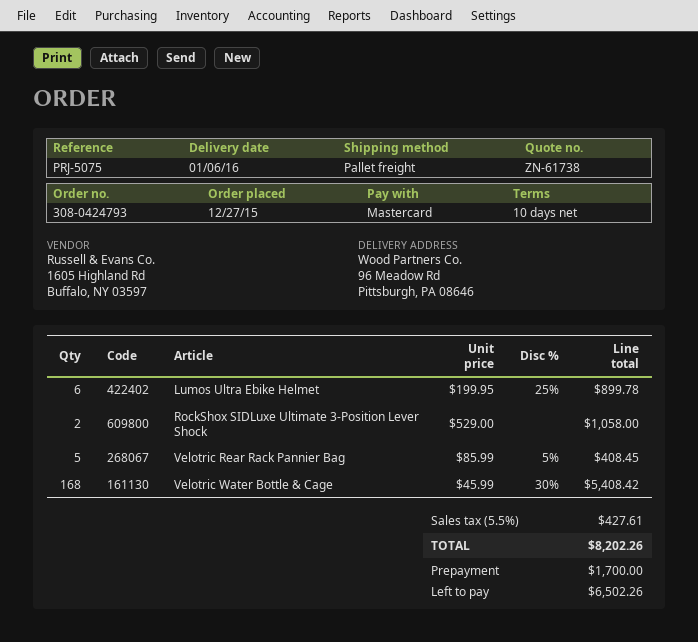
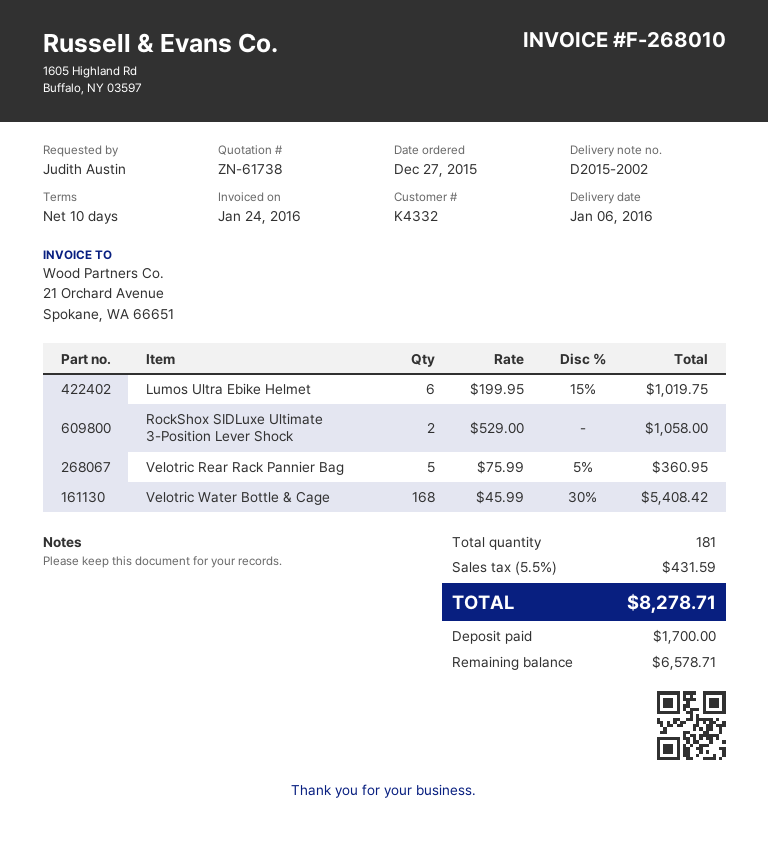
Lumos Ultra Ebike Helmet: 6 x 199.95 - 25% = 899.78 -> 6 x 199.95 - 15% = 1019.75
Velotric Rear Rack Pannier Bag: 5 x 85.99 - 5% = 408.45 -> 5 x 75.99 - 5% = 360.95
tax: 5.5% = 427.61 -> 5.5% = 431.59
total: 8202.26 -> 8278.71
balance: 6502.26 -> 6578.71

